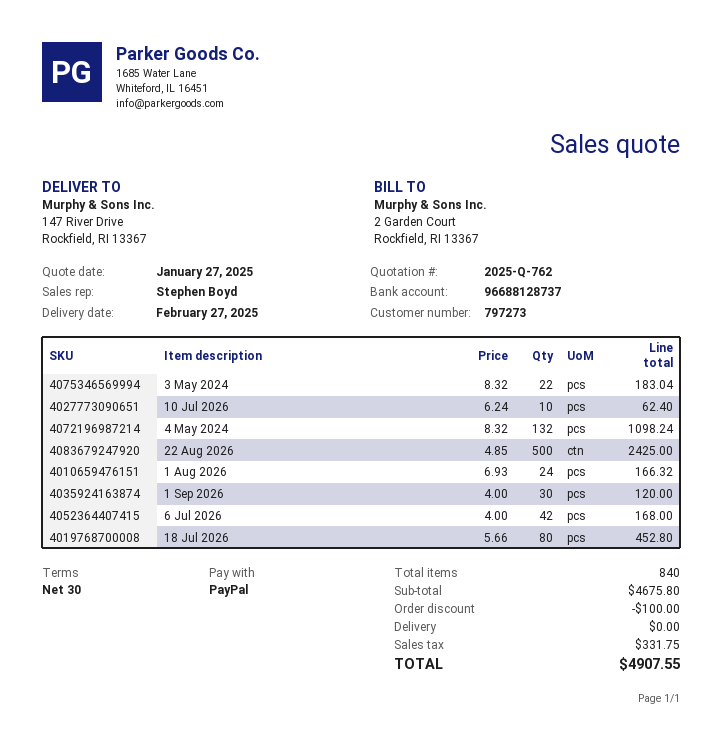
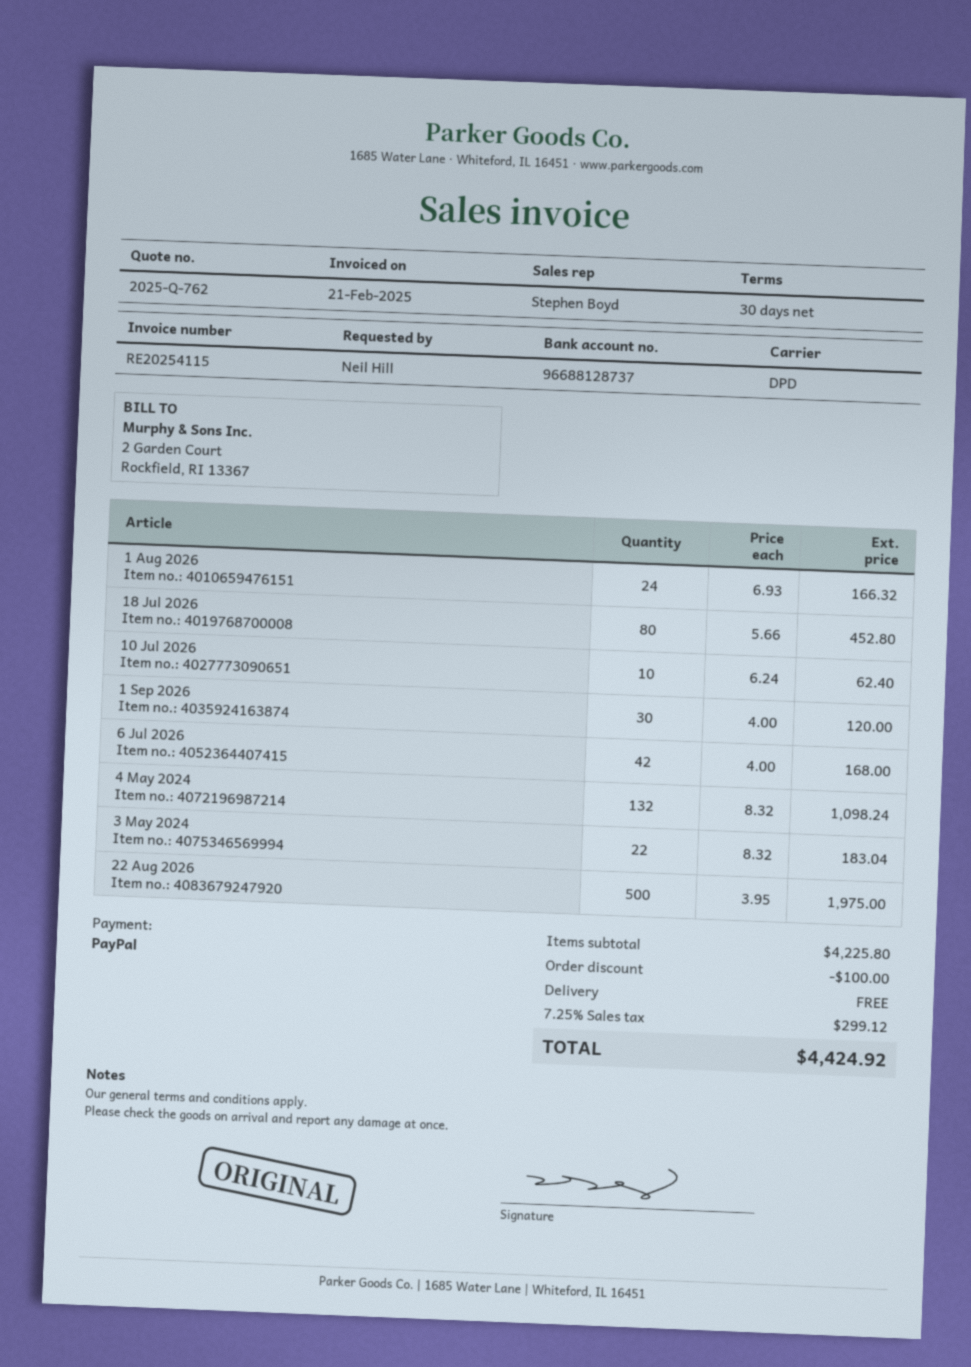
22 Aug 2026: 500 x 4.85 = 2425.00 -> 500 x 3.95 = 1975.00
subtotal: 4675.80 -> 4225.80
tax: 331.75 -> 299.12
total: 4907.55 -> 4424.92

